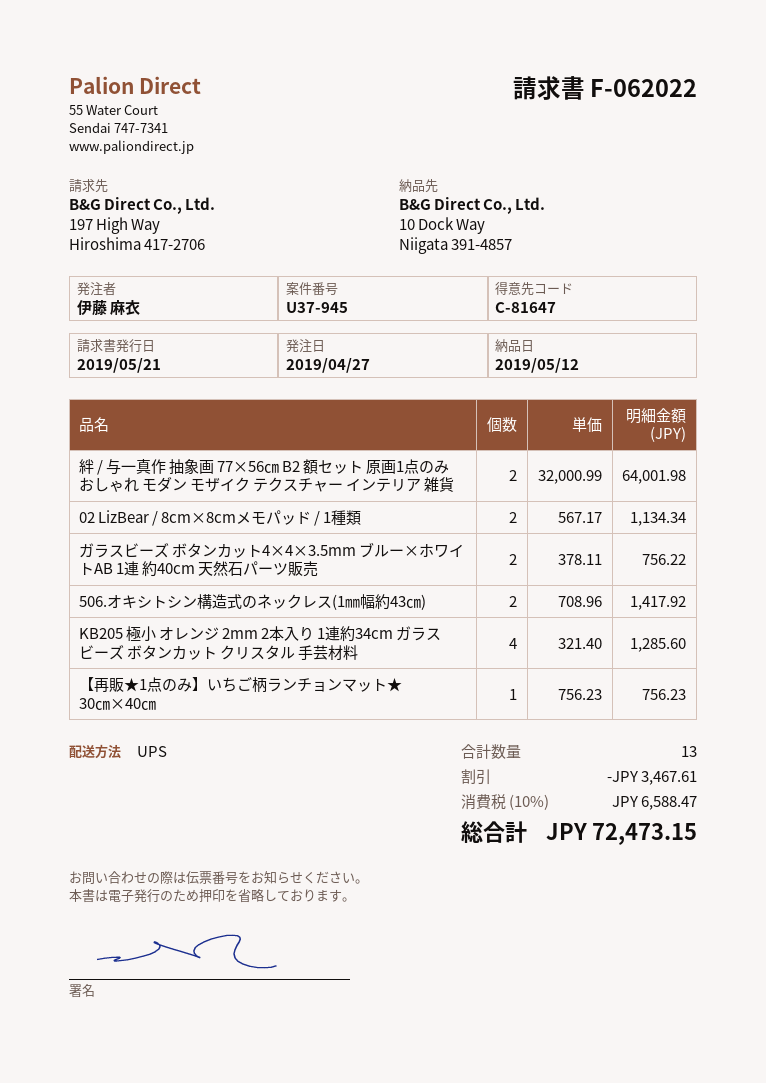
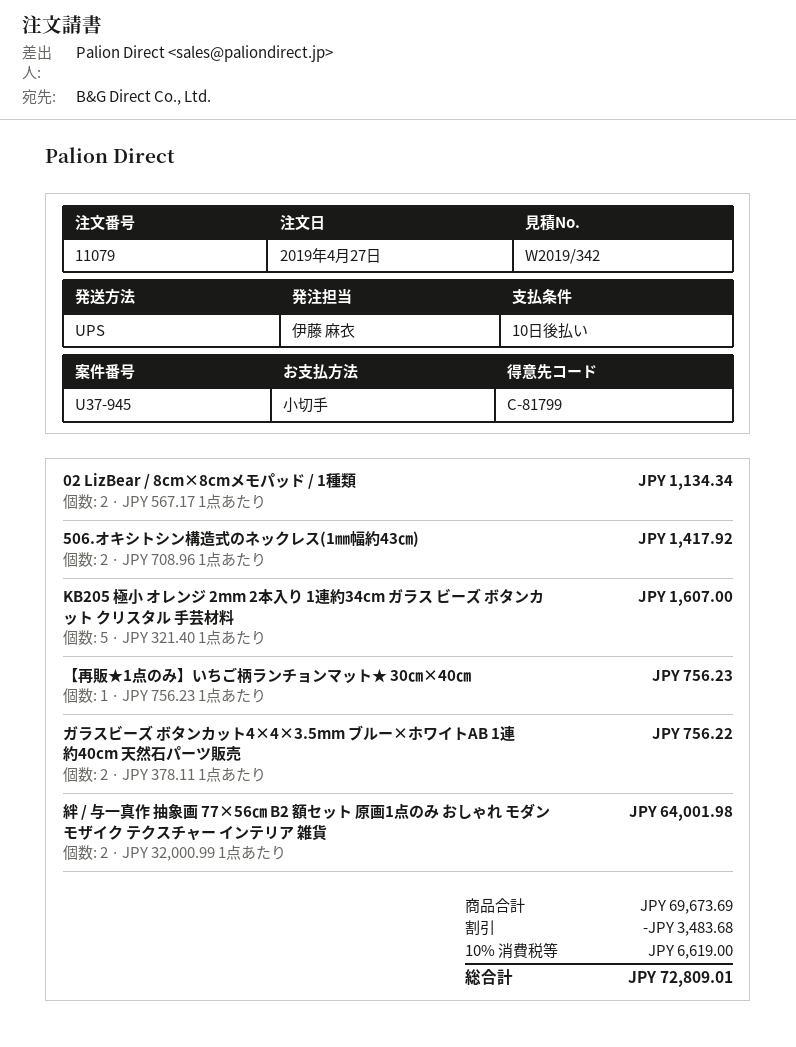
customer number: C-81647 -> C-81799
KB205 極小 オレンジ 2mm 2本入り 1連約34cm ガラス ビーズ ボタンカット クリスタル 手芸材料: 4 x 321.40 = 1285.60 -> 5 x 321.40 = 1607.00
discount: 3467.61 -> 3483.68
tax: 10% = 6588.47 -> 10% = 6619.00
total: 72473.15 -> 72809.01

